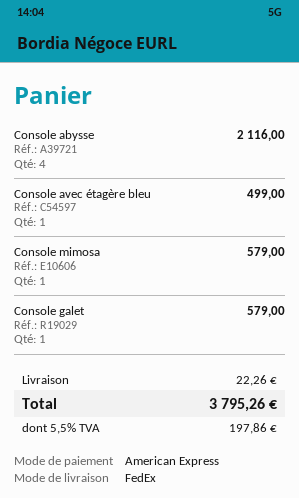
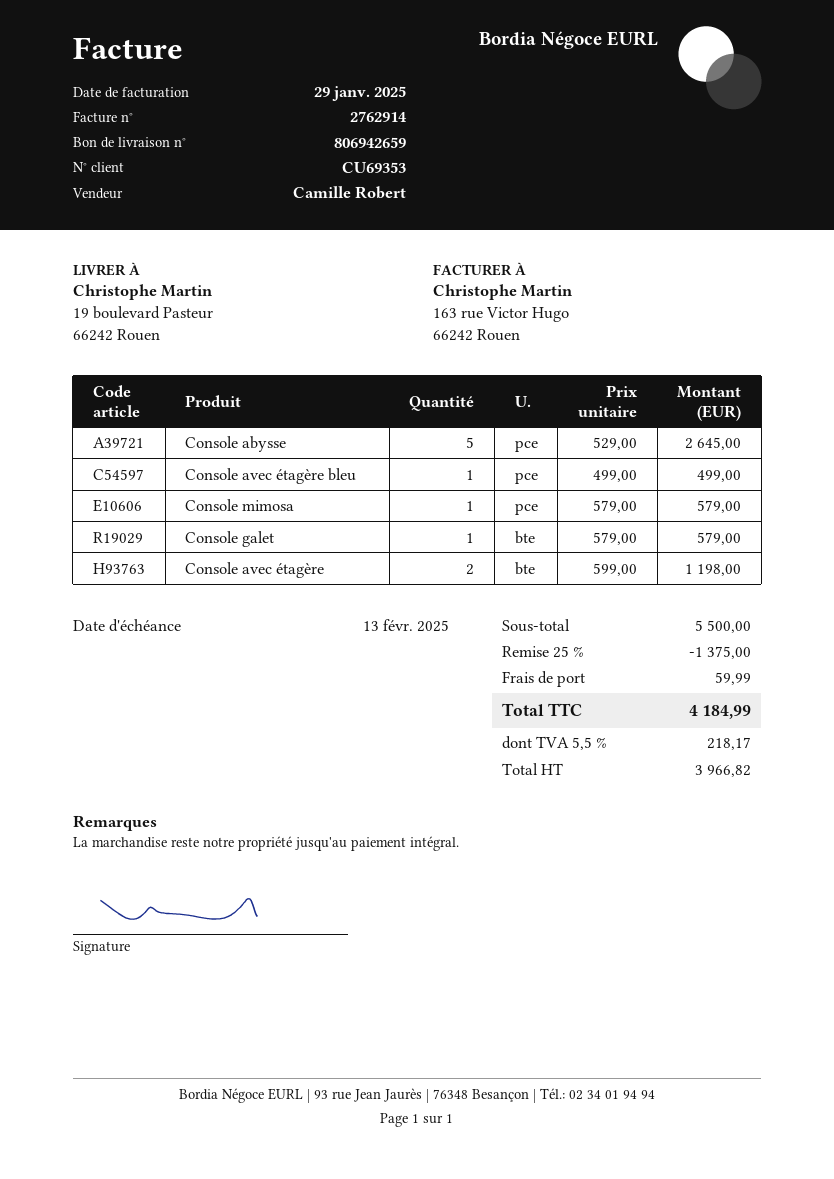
Console abysse: 4 for 2116.00 -> 5 for 2645.00
Console avec étagère: none -> 2 for 1198.00
discount: none -> 25% = 1375.00
shipping: 22.26 -> 59.99
tax: 5.5% = 197.86 -> 5.5% = 218.17
total: 3795.26 -> 4184.99

